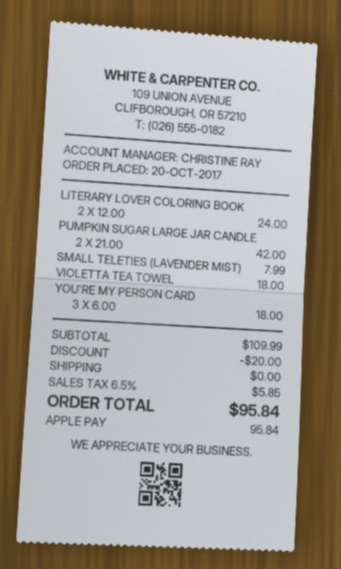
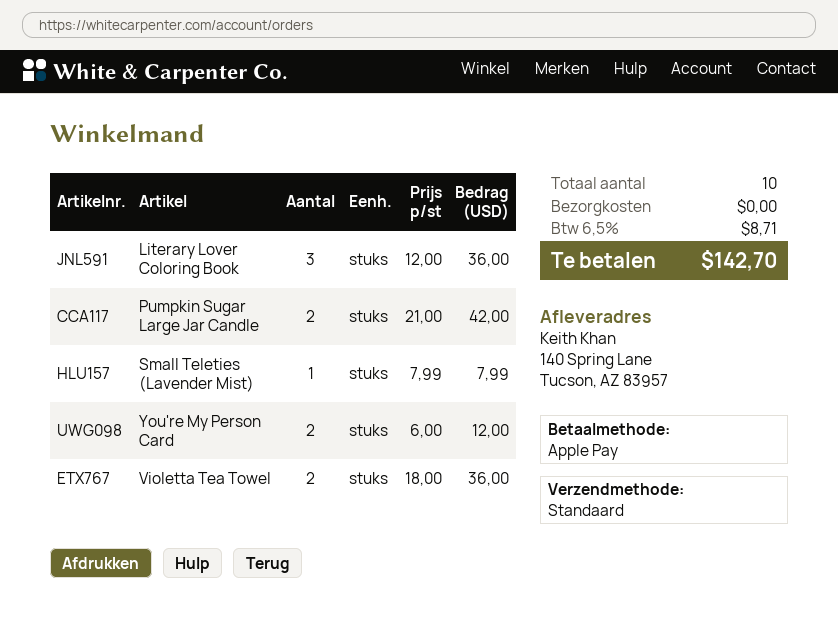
LITERARY LOVER COLORING BOOK: 2 x 12.00 = 24.00 -> 3 x 12.00 = 36.00
VIOLETTA TEA TOWEL: 1 x 18.00 = 18.00 -> 2 x 18.00 = 36.00
YOU'RE MY PERSON CARD: 3 x 6.00 = 18.00 -> 2 x 6.00 = 12.00
discount: 20.00 -> none
tax: 6.5% = 5.85 -> 6.5% = 8.71
total: 95.84 -> 142.70

